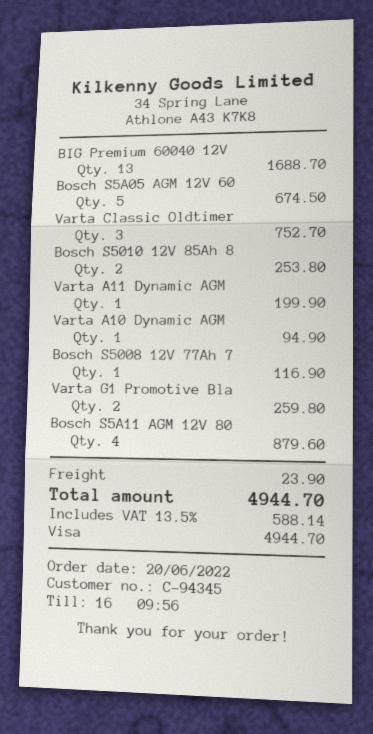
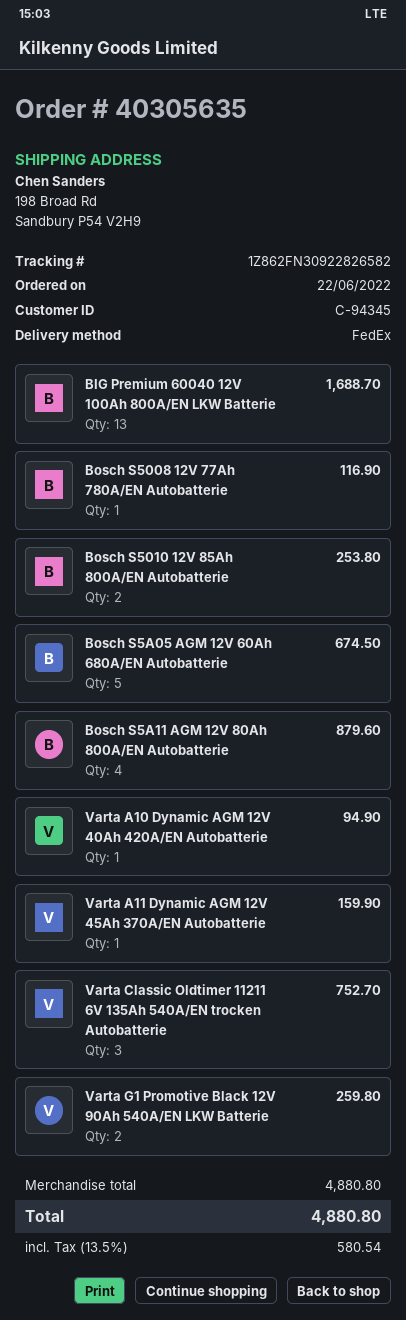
order date: 2022-06-20 -> 2022-06-22
Varta A11 Dynamic AGM: 1 for 199.90 -> 1 for 159.90
shipping: 23.90 -> none
tax: 13.5% = 588.14 -> 13.5% = 580.54
total: 4944.70 -> 4880.80

